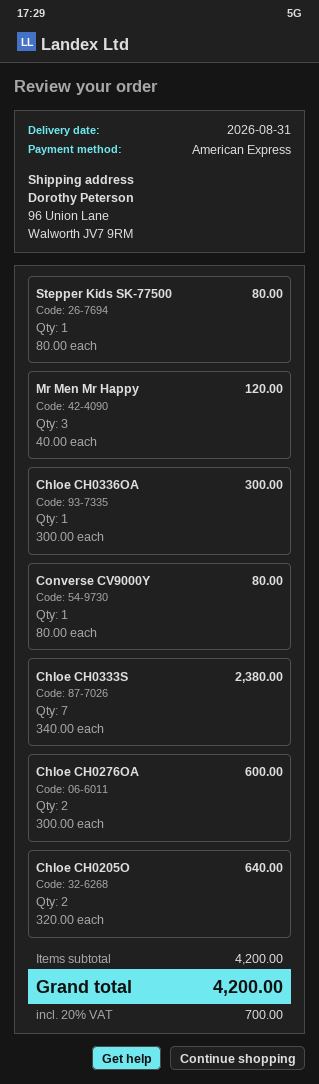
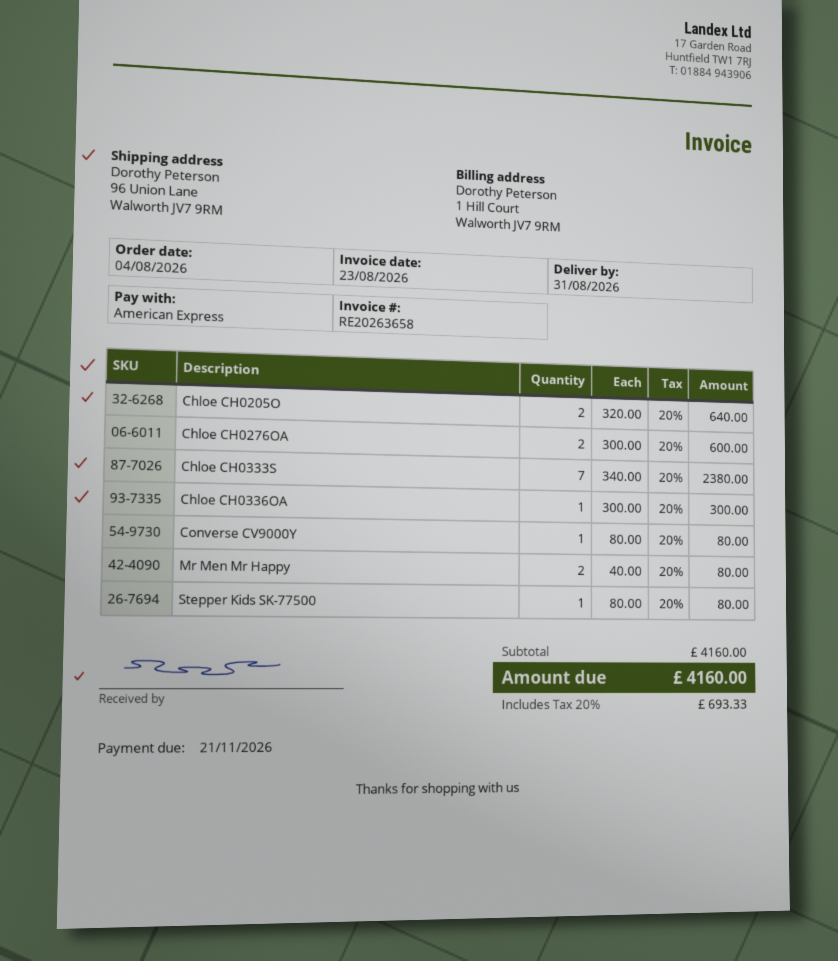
Mr Men Mr Happy: 3 x 40.00 = 120.00 -> 2 x 40.00 = 80.00
subtotal: 4200.00 -> 4160.00
tax: 20% = 700.00 -> 20% = 693.33
total: 4200.00 -> 4160.00

